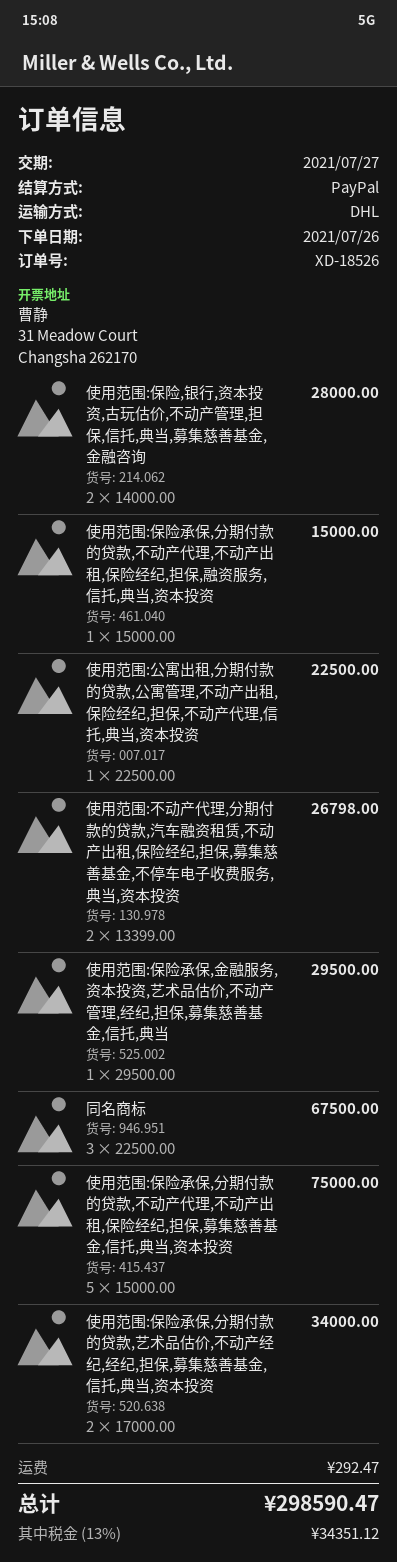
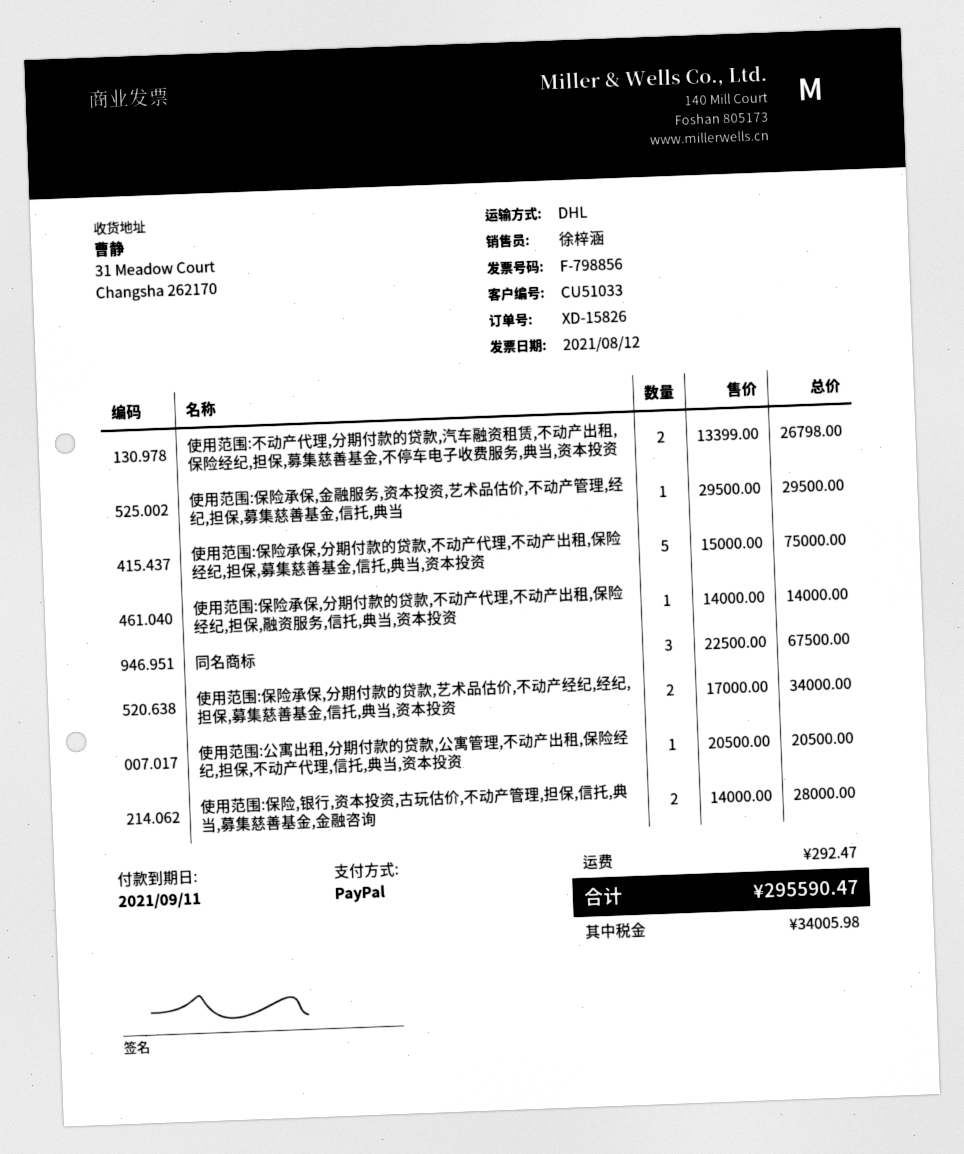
order number: XD-18526 -> XD-15826
使用范围:保险承保,分期付款的贷款,不动产代理,不动产出租,保险经纪,担保,融资服务,信托,典当,资本投资: 1 x 15000.00 = 15000.00 -> 1 x 14000.00 = 14000.00
使用范围:公寓出租,分期付款的贷款,公寓管理,不动产出租,保险经纪,担保,不动产代理,信托,典当,资本投资: 1 x 22500.00 = 22500.00 -> 1 x 20500.00 = 20500.00
tax: 34351.12 -> 34005.98
total: 298590.47 -> 295590.47

